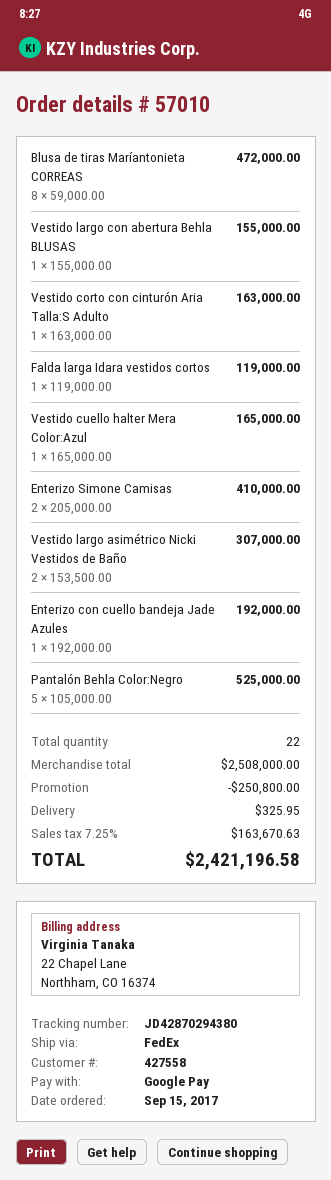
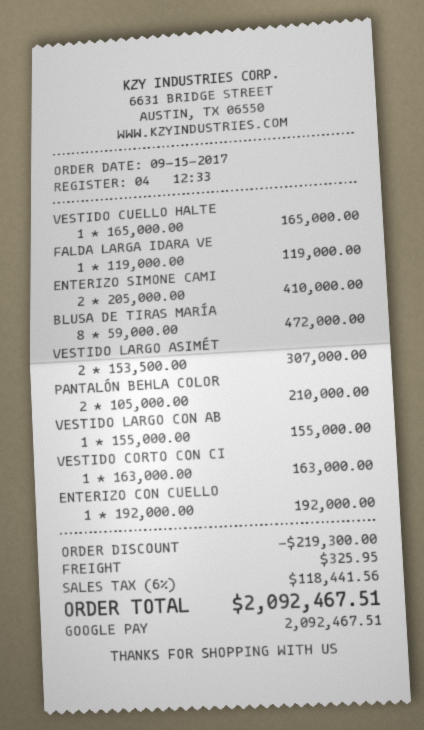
Pantalón Behla Color:Negro: 5 x 105000.00 = 525000.00 -> 2 x 105000.00 = 210000.00
discount: 250800.00 -> 219300.00
tax: 7.25% = 163670.63 -> 6% = 118441.56
total: 2421196.58 -> 2092467.51

